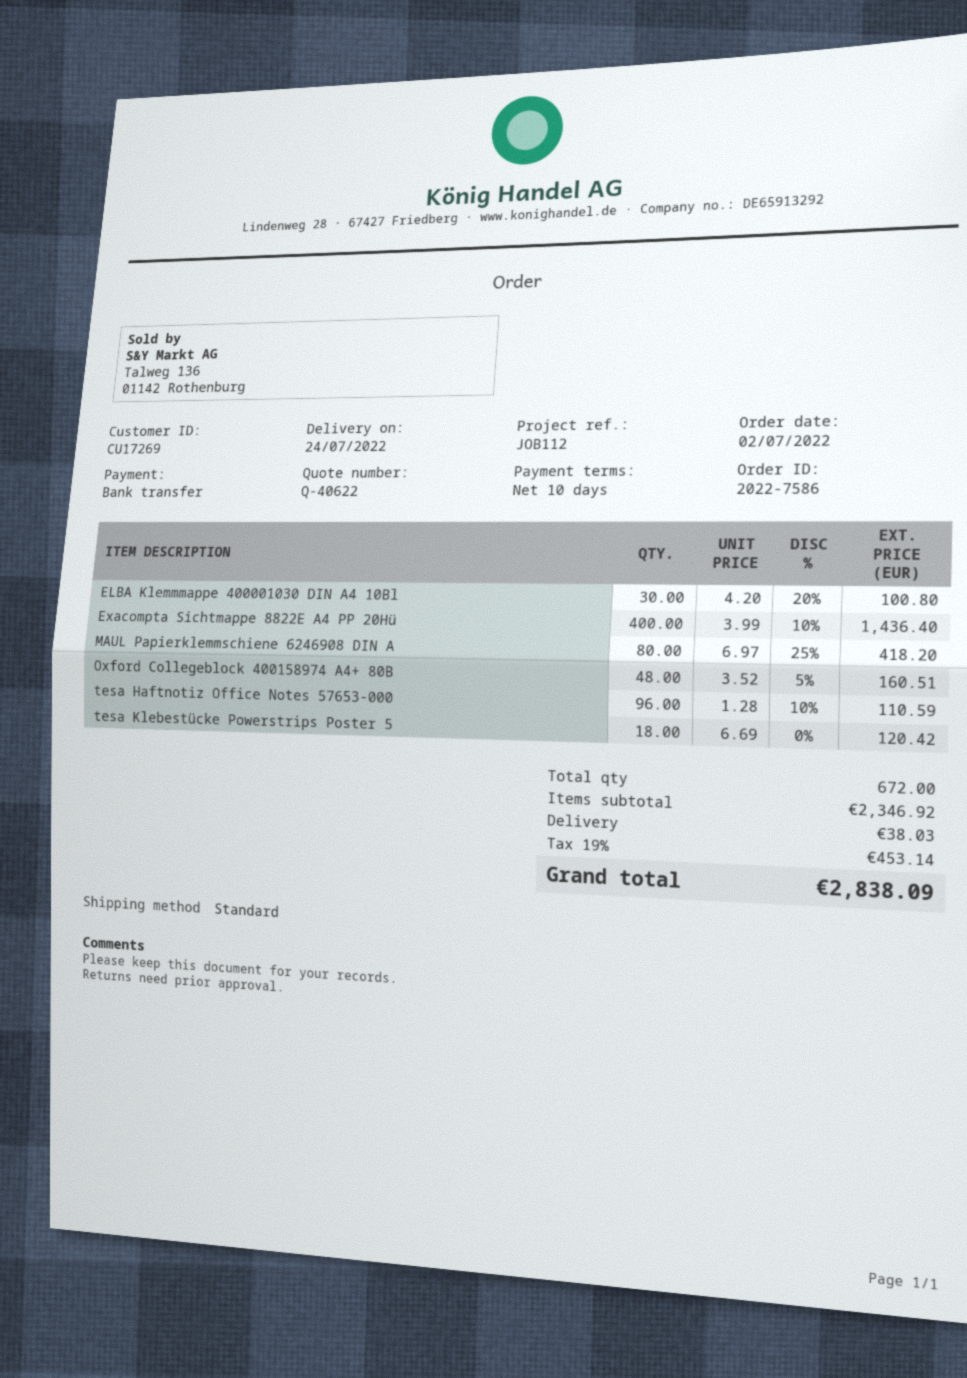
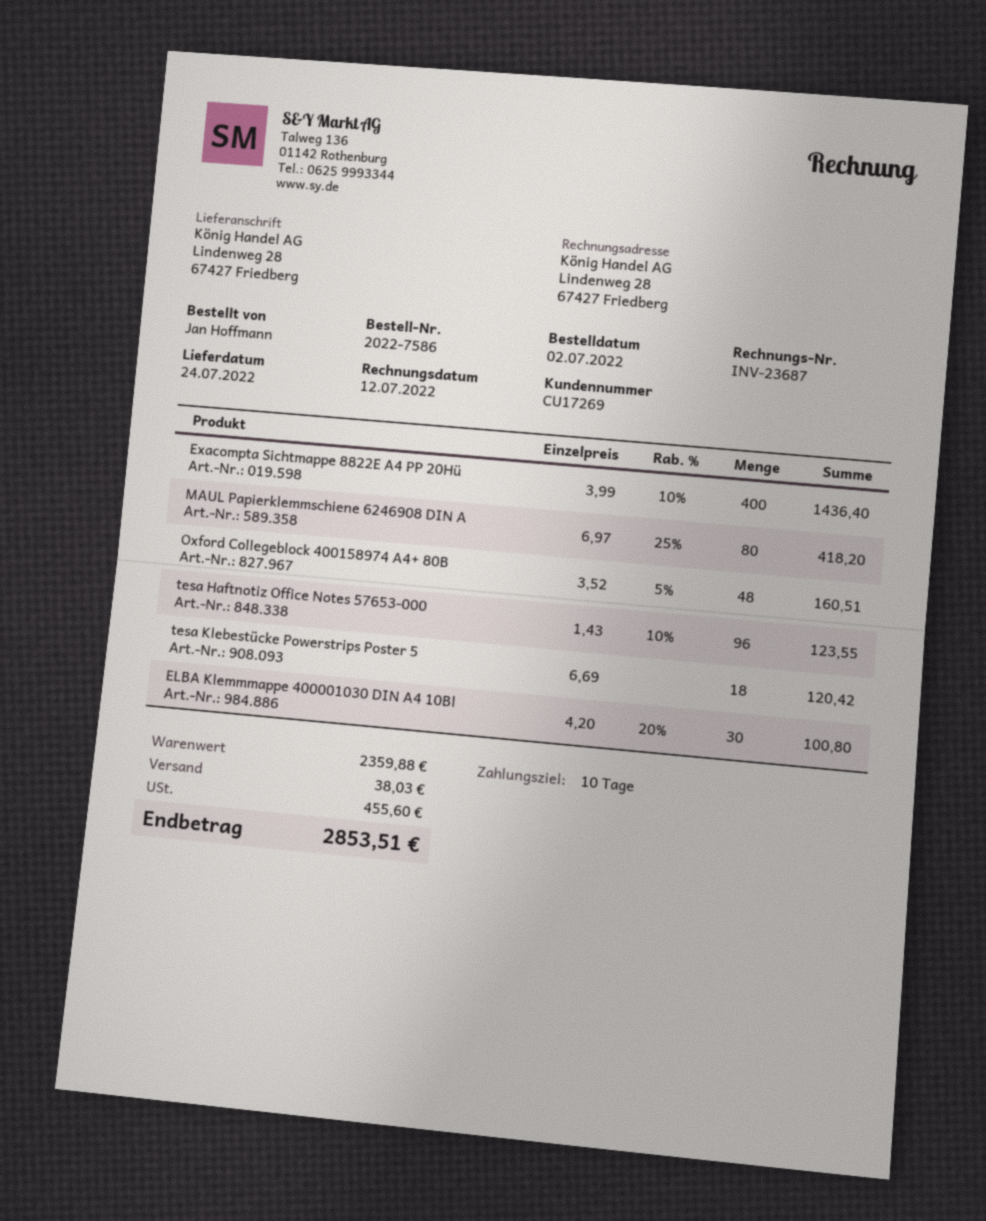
tesa Haftnotiz Office Notes 57653-000: 96 x 1.28 - 10% = 110.59 -> 96 x 1.43 - 10% = 123.55
subtotal: 2346.92 -> 2359.88
tax: 453.14 -> 455.60
total: 2838.09 -> 2853.51

